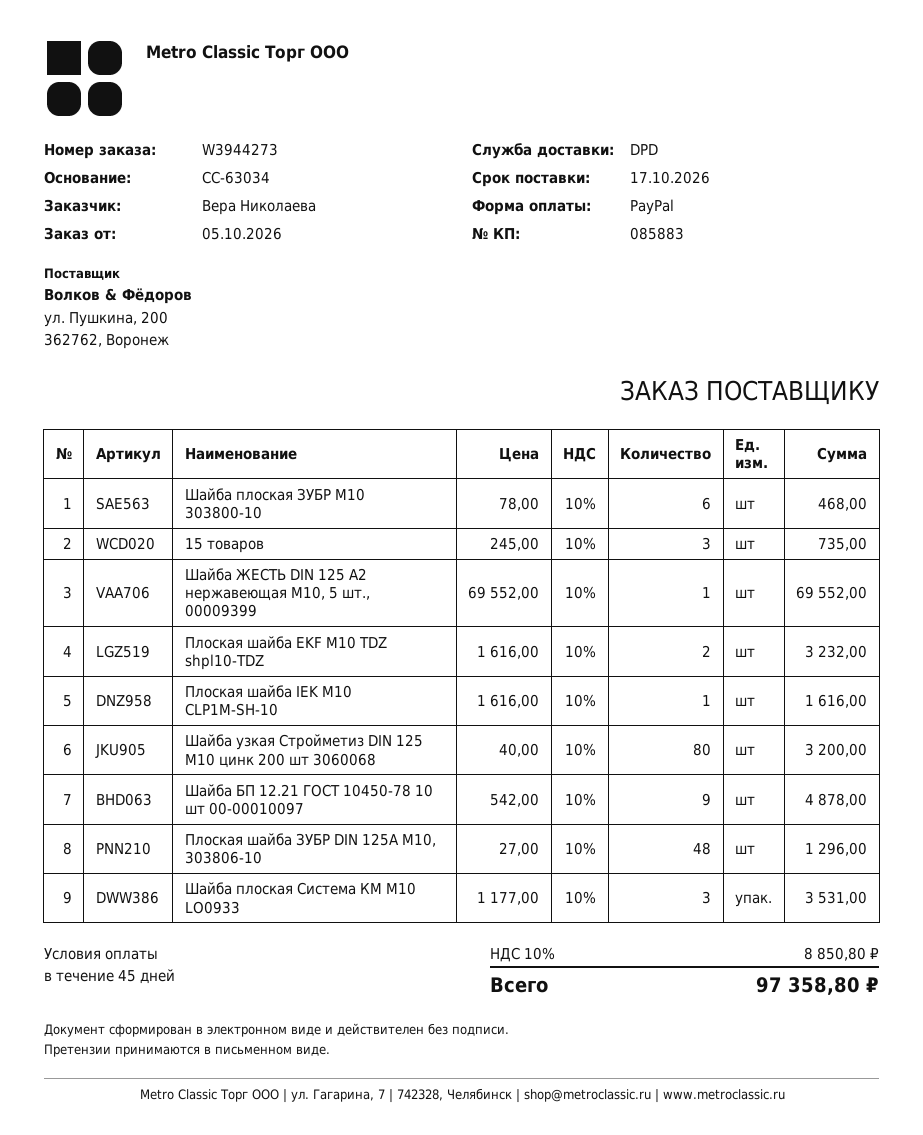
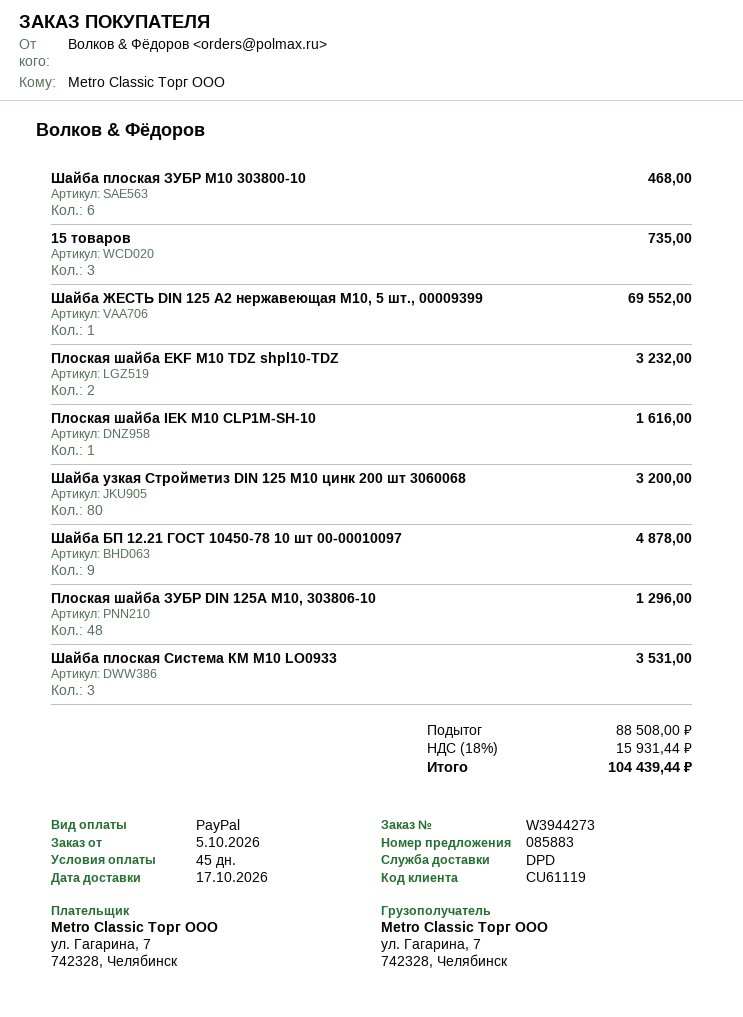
tax: 10% = 8850.80 -> 18% = 15931.44
total: 97358.80 -> 104439.44

